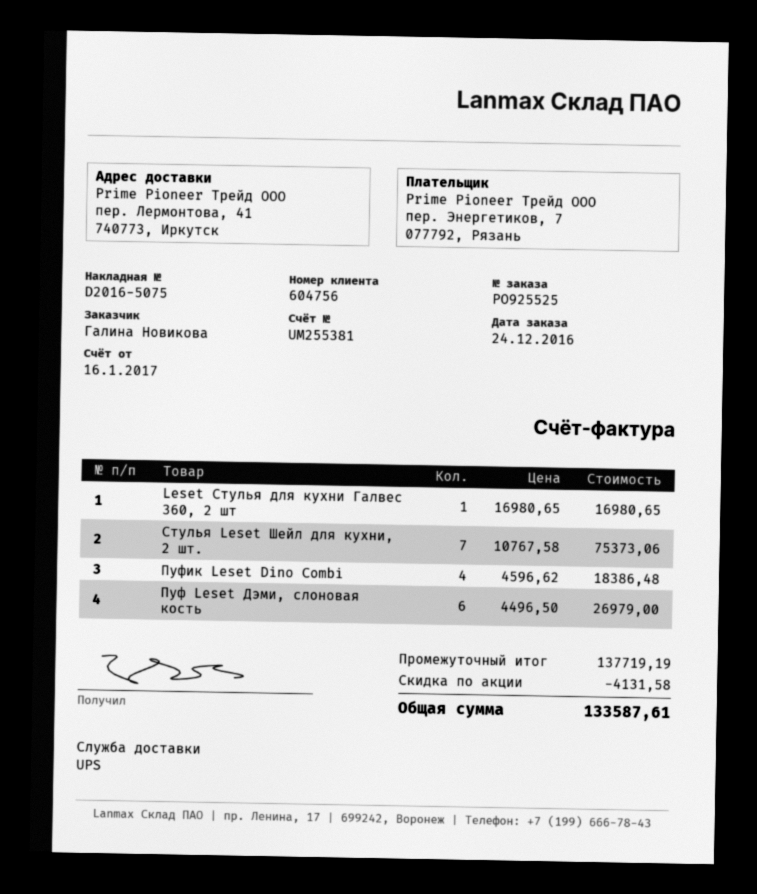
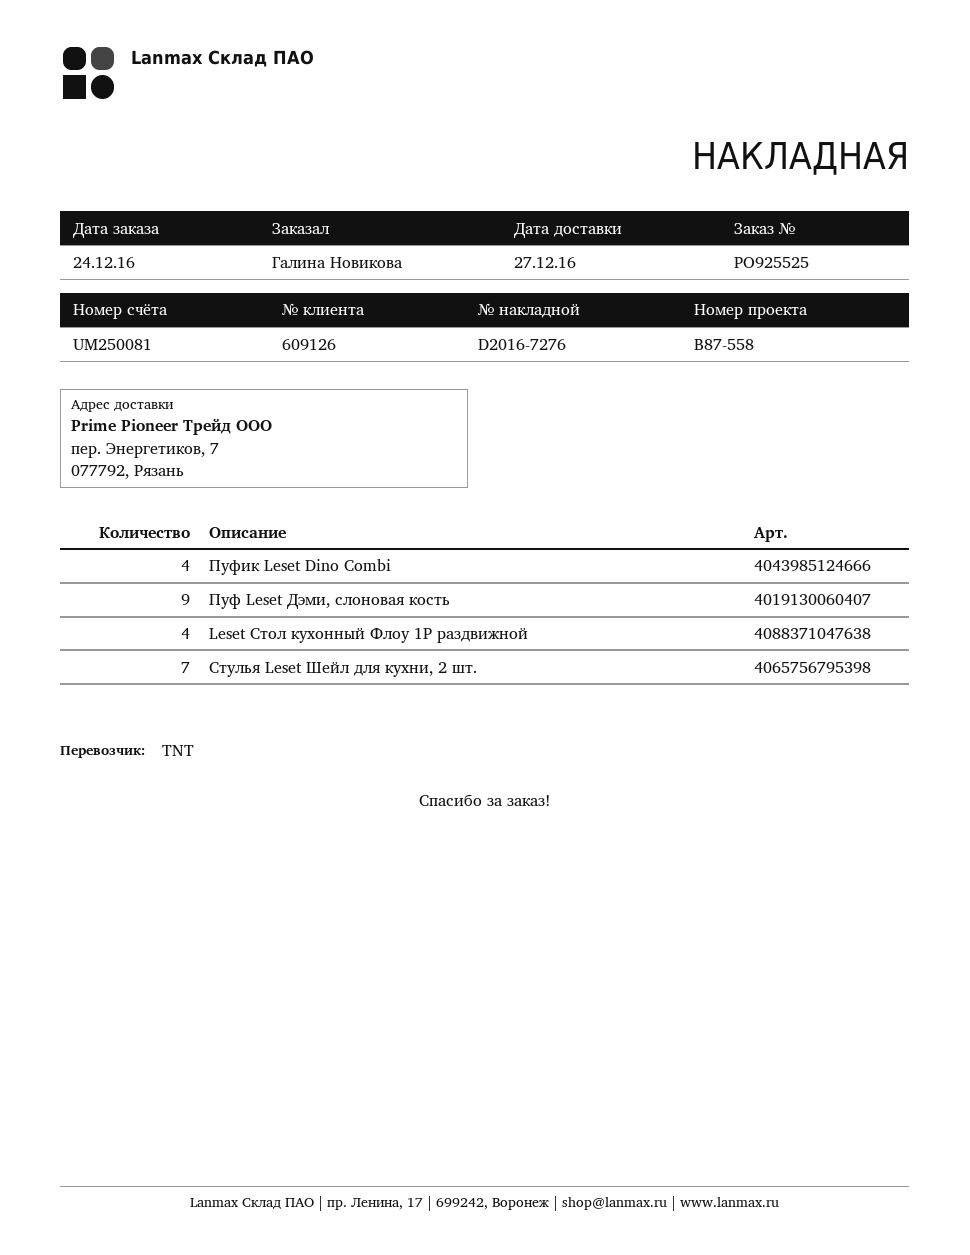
delivery note number: D2016-5075 -> D2016-7276
invoice number: UM255381 -> UM250081
customer number: 604756 -> 609126
shipping method: UPS -> TNT
ship to: пер. Лермонтова, 41, 740773, Иркутск -> пер. Энергетиков, 7, 077792, Рязань
Leset Стулья для кухни Галвес 360, 2 шт: 1 -> none
Пуф Leset Дэми, слоновая кость: 6 -> 9
Leset Стол кухонный Флоу 1Р раздвижной: none -> 4

